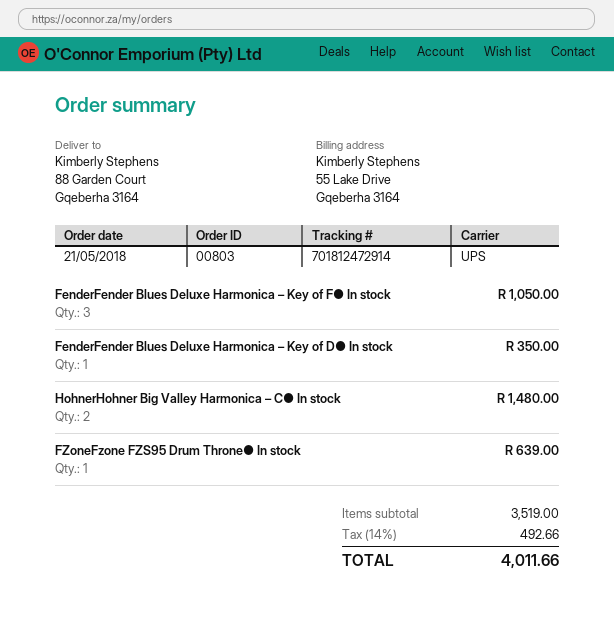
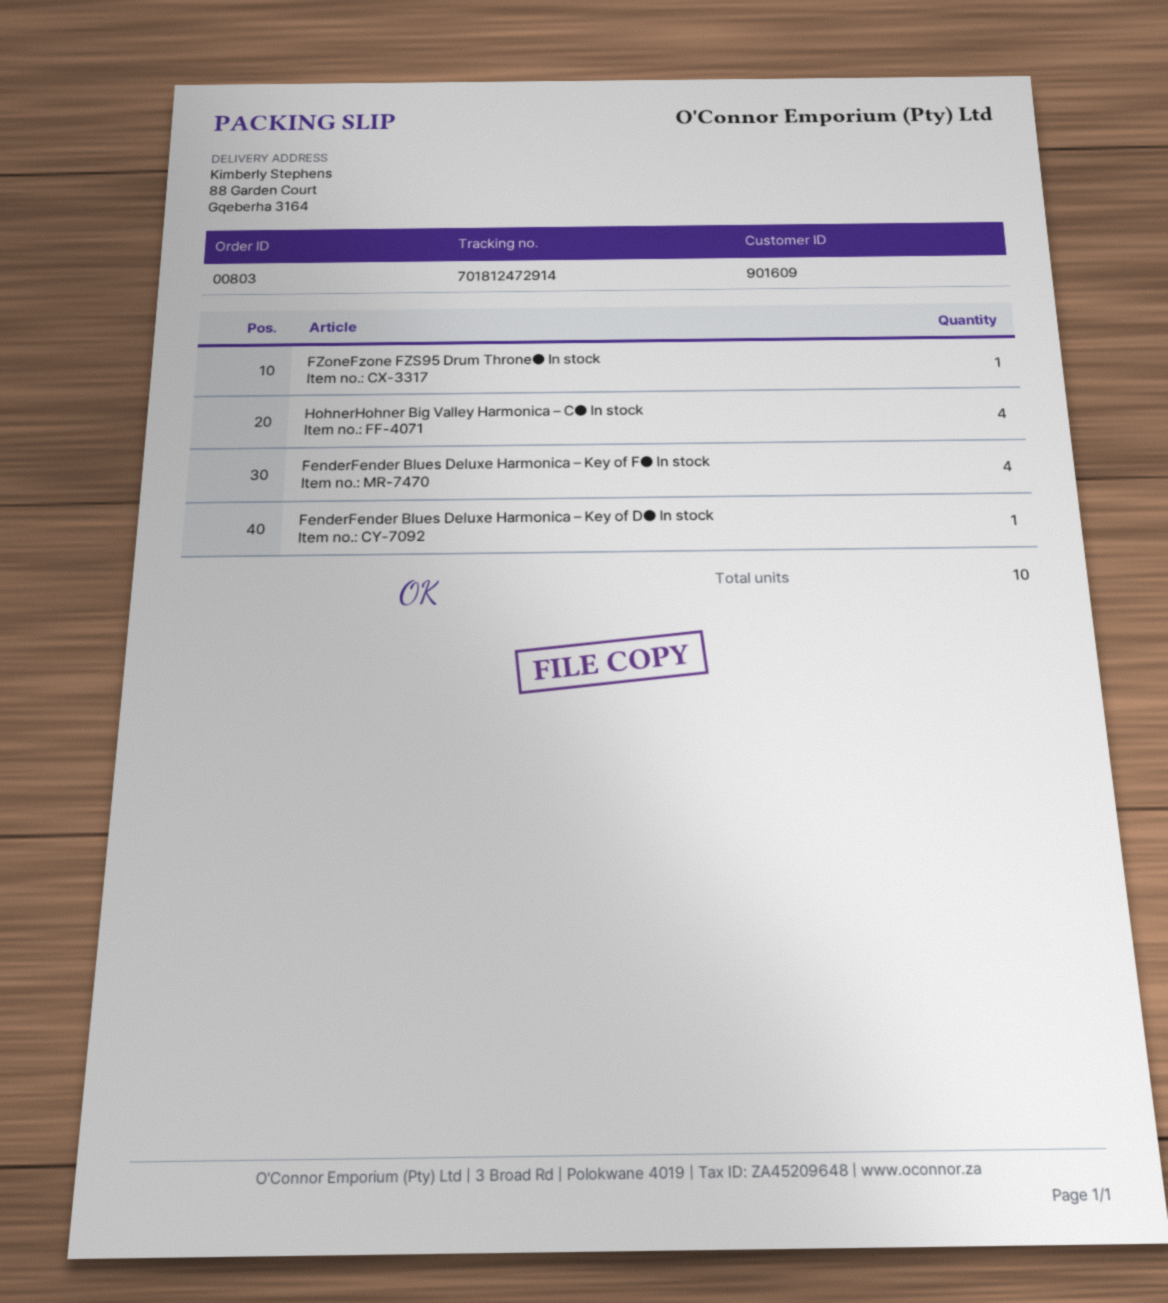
FenderFender Blues Deluxe Harmonica – Key of F● In stock: 3 -> 4
HohnerHohner Big Valley Harmonica – C● In stock: 2 -> 4

